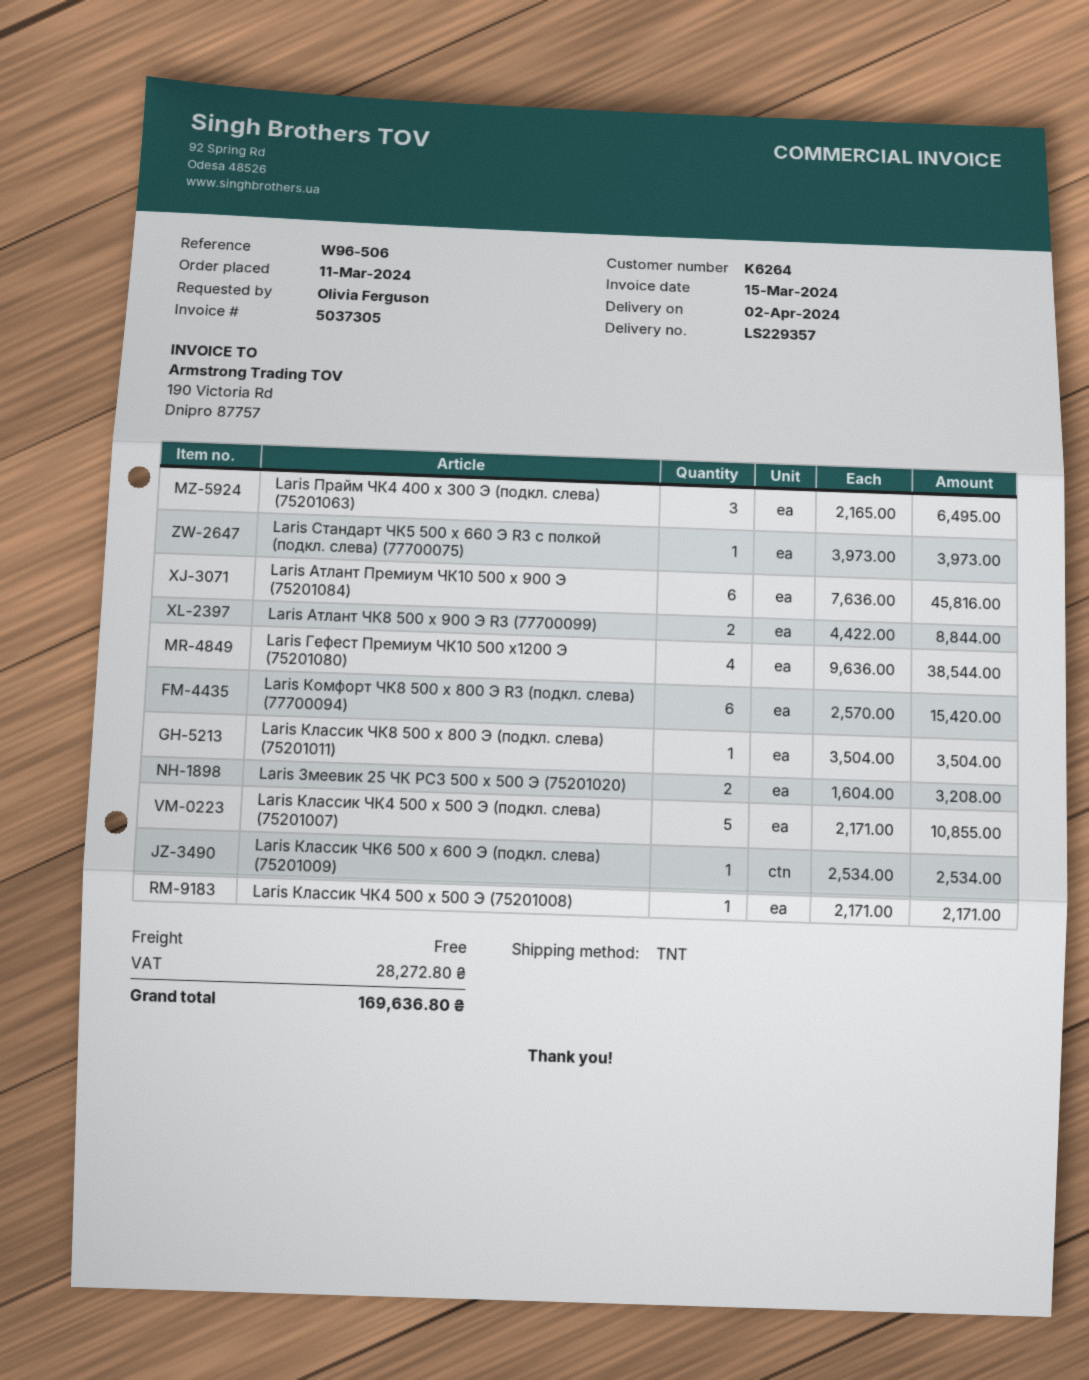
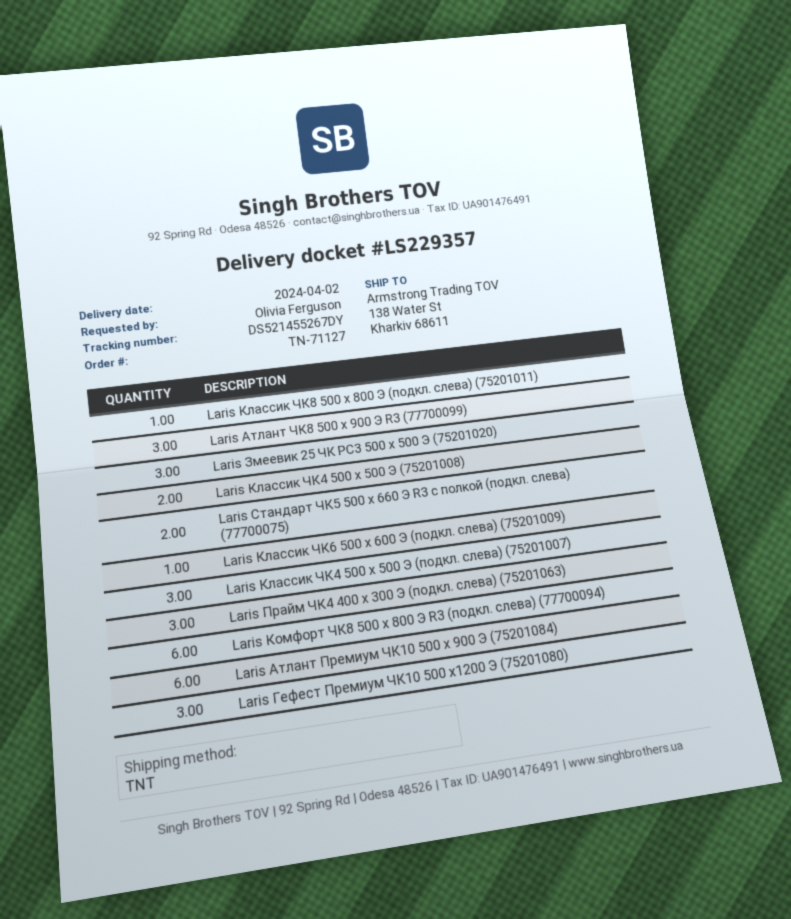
Laris Стандарт ЧК5 500 х 660 Э R3 с полкой (подкл. слева) (77700075): 1 -> 2
Laris Атлант ЧК8 500 х 900 Э R3 (77700099): 2 -> 3
Laris Гефест Премиум ЧК10 500 х1200 Э (75201080): 4 -> 3
Laris Змеевик 25 ЧК РС3 500 х 500 Э (75201020): 2 -> 3
Laris Классик ЧК4 500 х 500 Э (подкл. слева) (75201007): 5 -> 3
Laris Классик ЧК4 500 х 500 Э (75201008): 1 -> 2

